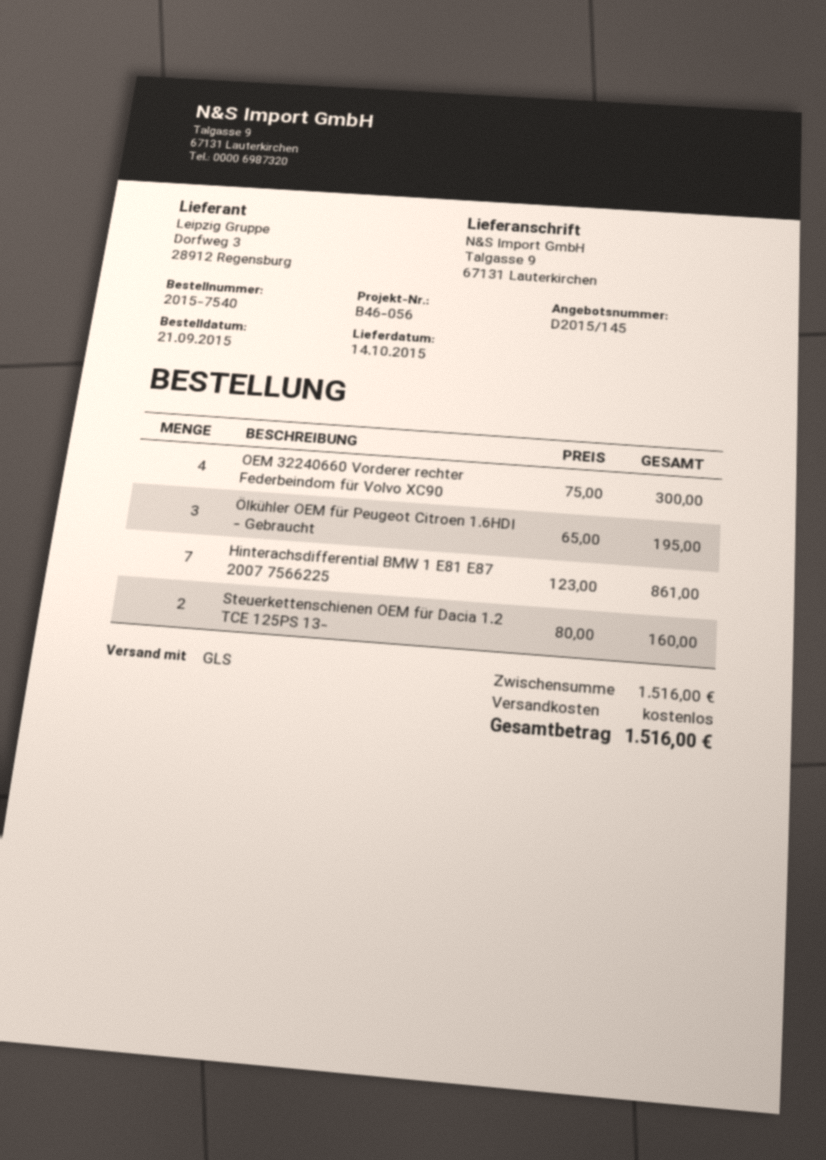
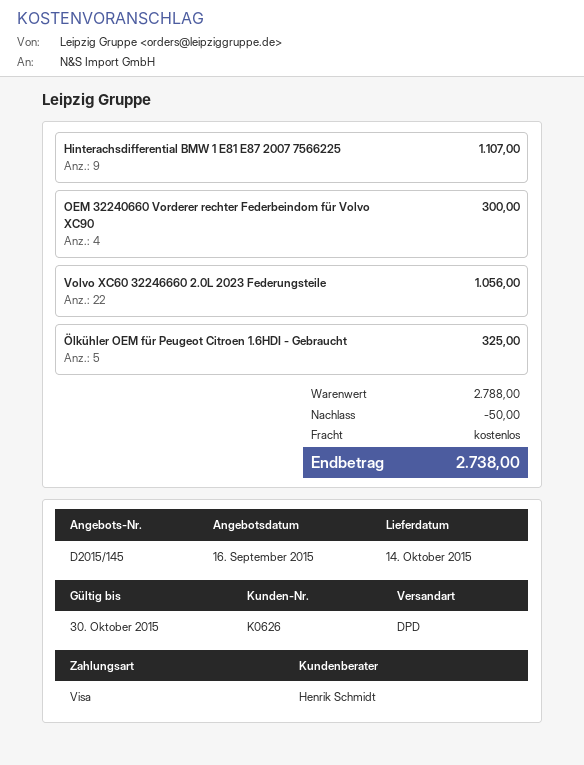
shipping method: GLS -> DPD
Ölkühler OEM für Peugeot Citroen 1.6HDI - Gebraucht: 3 for 195.00 -> 5 for 325.00
Hinterachsdifferential BMW 1 E81 E87 2007 7566225: 7 for 861.00 -> 9 for 1107.00
Steuerkettenschienen OEM für Dacia 1.2 TCE 125PS 13-: 2 for 160.00 -> none
Volvo XC60 32246660 2.0L 2023 Federungsteile: none -> 22 for 1056.00
subtotal: 1516.00 -> 2788.00
discount: none -> 50.00
total: 1516.00 -> 2738.00

